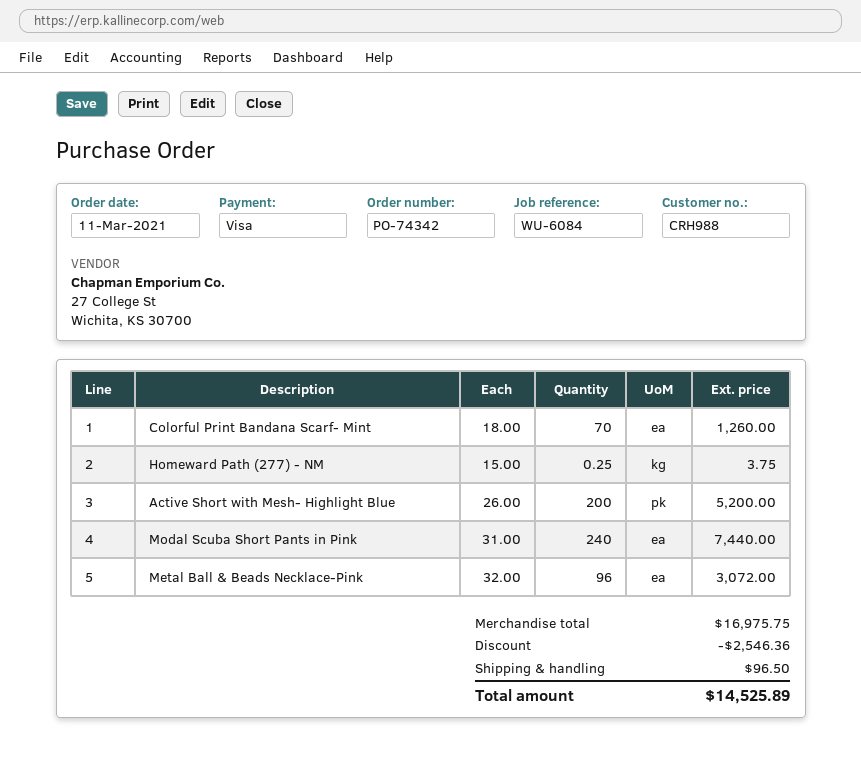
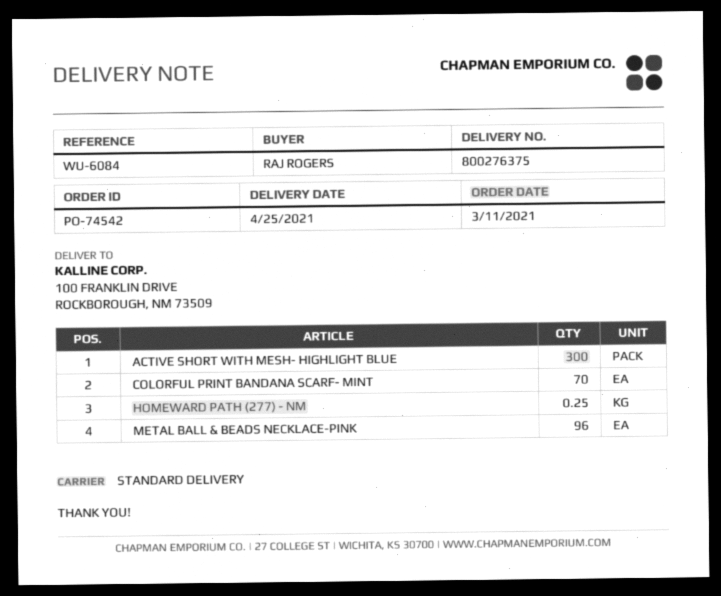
order number: PO-74342 -> PO-74542
Active Short with Mesh- Highlight Blue: 200 -> 300
Modal Scuba Short Pants in Pink: 240 -> none

